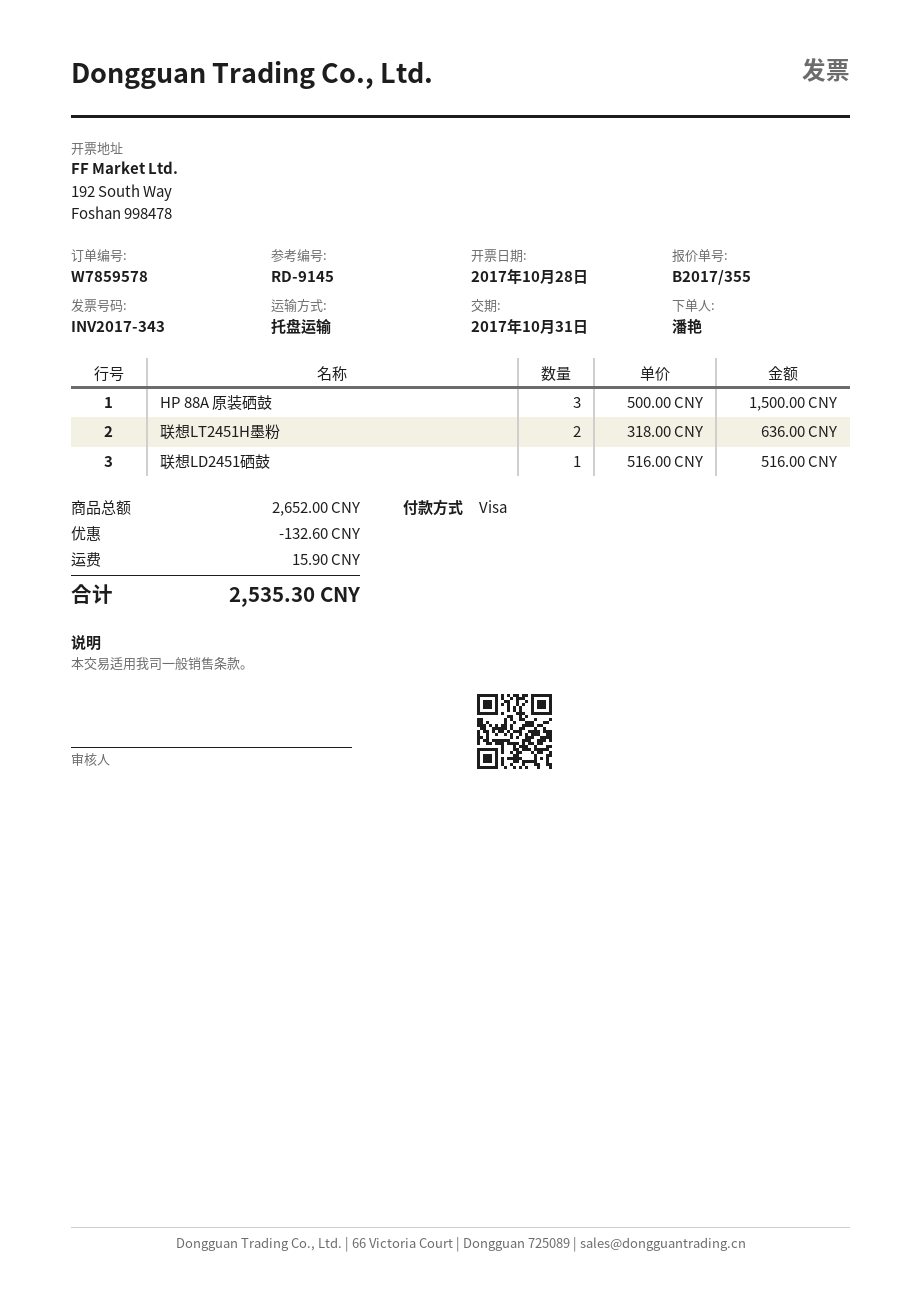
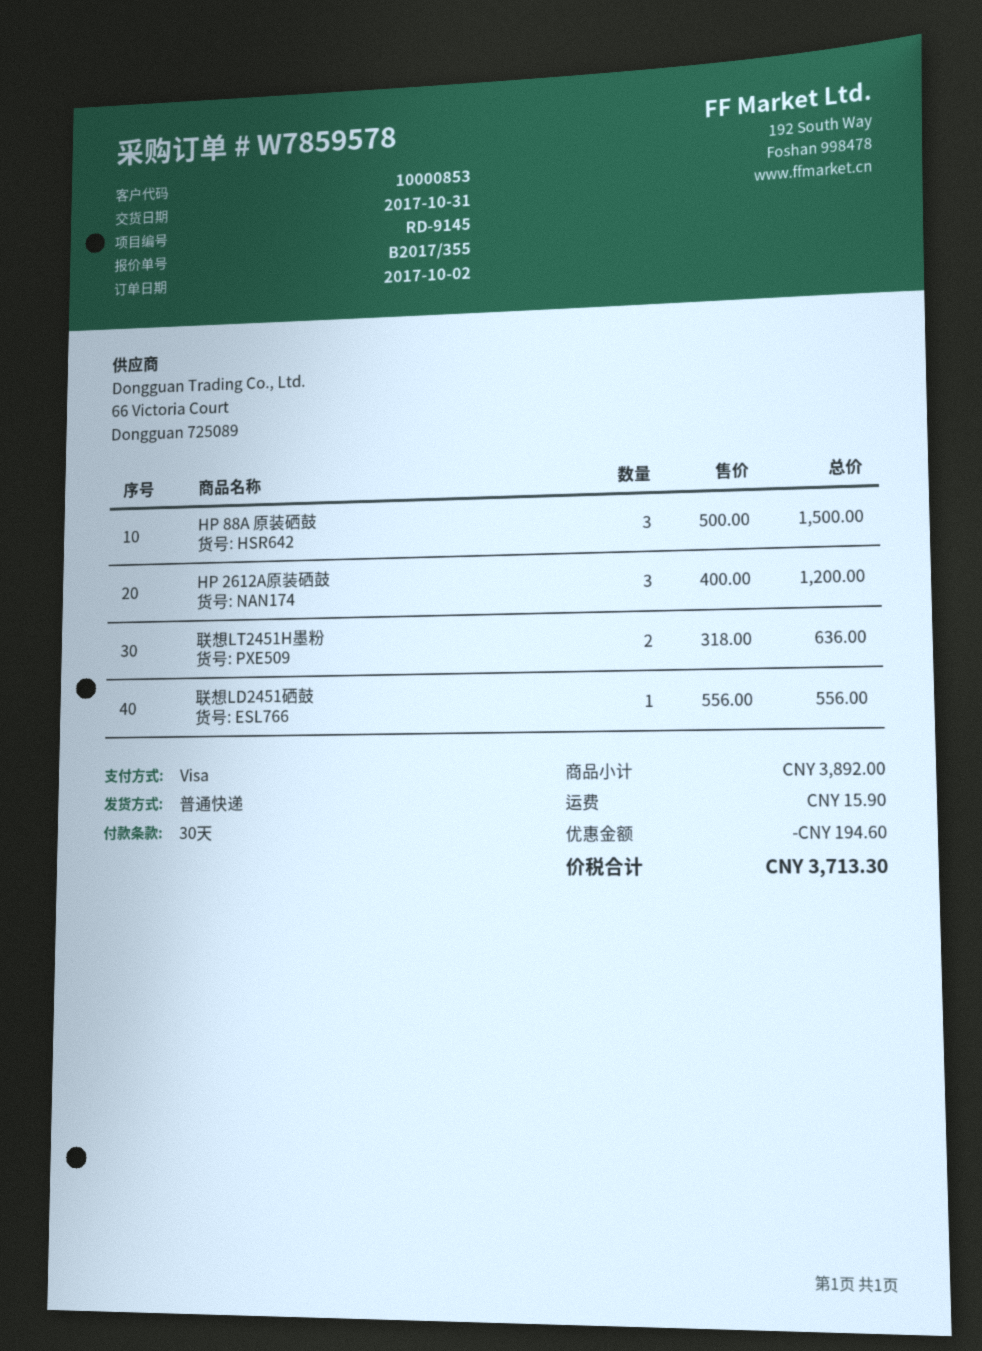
shipping method: pallet freight -> standard
联想LD2451硒鼓: 1 x 516.00 = 516.00 -> 1 x 556.00 = 556.00
HP 2612A原装硒鼓: none -> 3 x 400.00 = 1200.00
subtotal: 2652.00 -> 3892.00
discount: 132.60 -> 194.60
total: 2535.30 -> 3713.30

